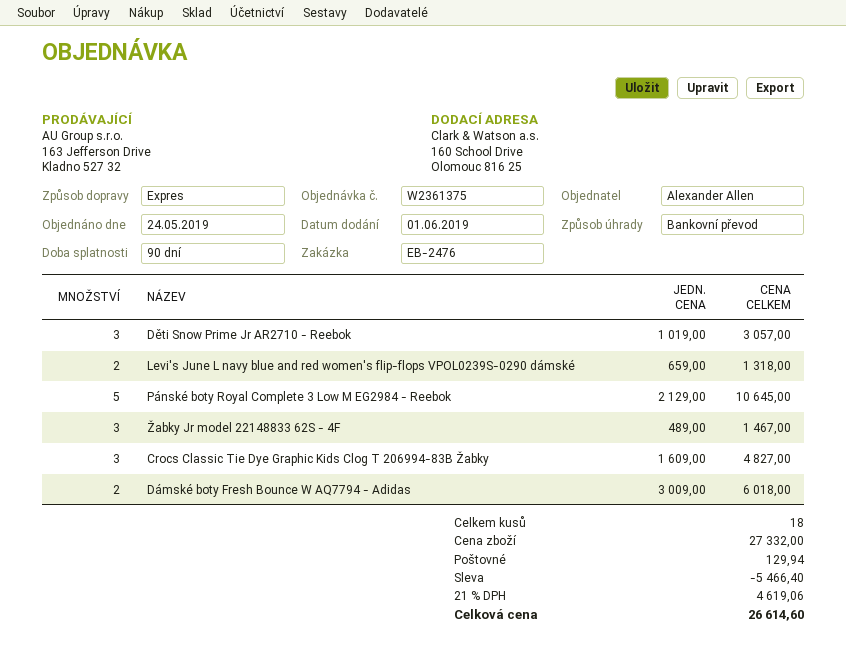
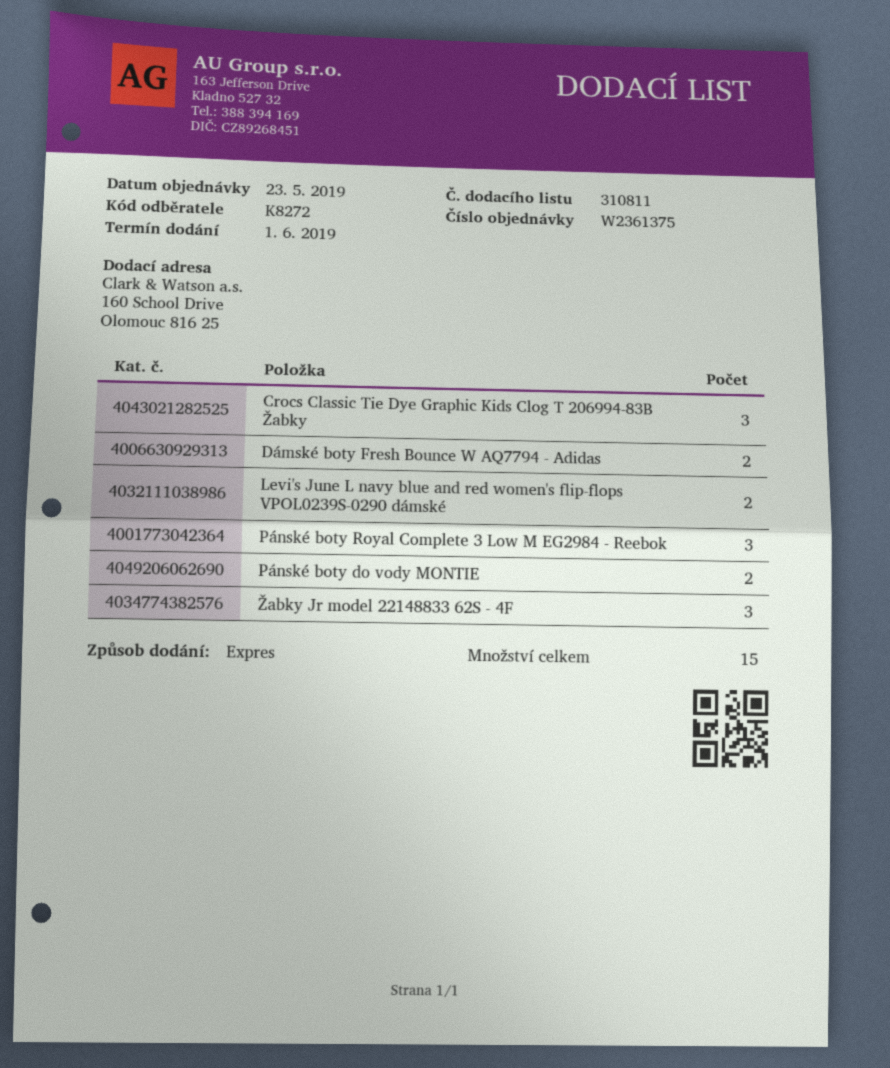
order date: 2019-05-24 -> 2019-05-23
Děti Snow Prime Jr AR2710 - Reebok: 3 -> none
Pánské boty Royal Complete 3 Low M EG2984 - Reebok: 5 -> 3
Pánské boty do vody MONTIE: none -> 2
total quantity: 18 -> 15

